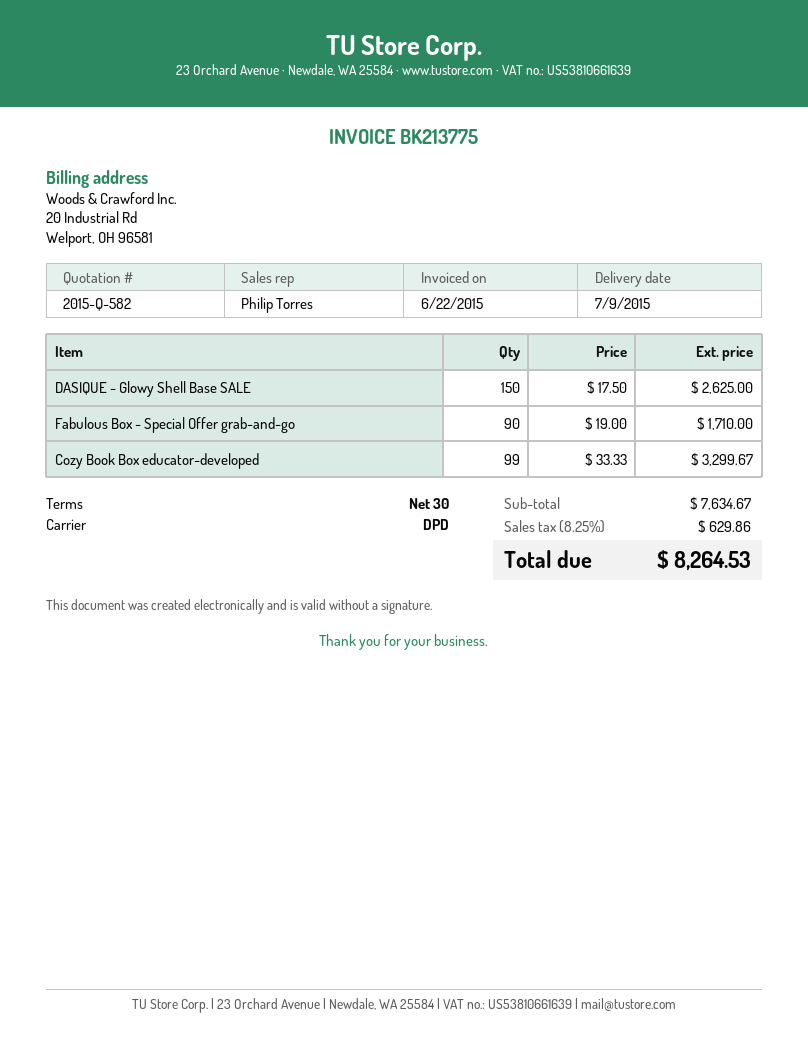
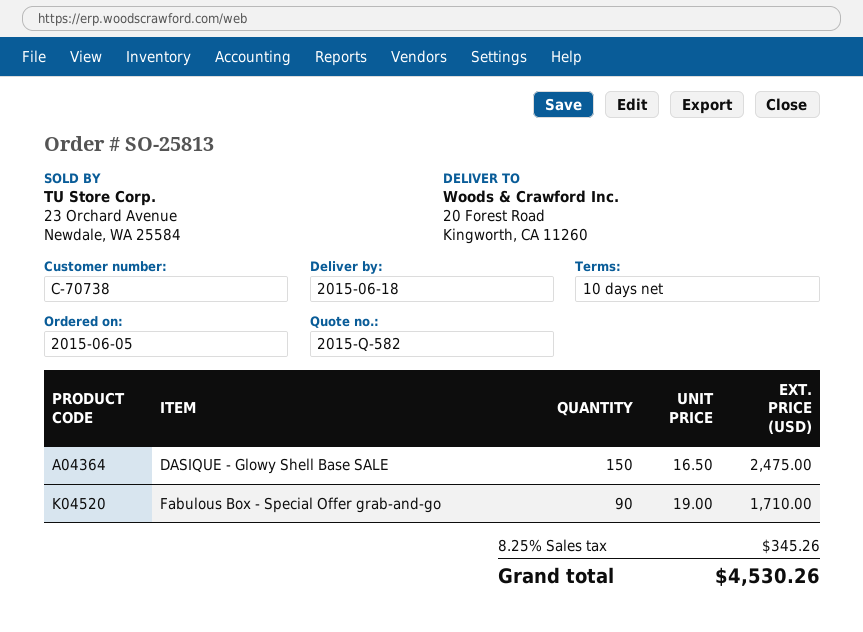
delivery date: 2015-07-09 -> 2015-06-18
payment terms: 30 days -> 10 days
DASIQUE - Glowy Shell Base SALE: 150 x 17.50 = 2625.00 -> 150 x 16.50 = 2475.00
Cozy Book Box educator-developed: 99 x 33.33 = 3299.67 -> none
tax: 8.25% = 629.86 -> 8.25% = 345.26
total: 8264.53 -> 4530.26

